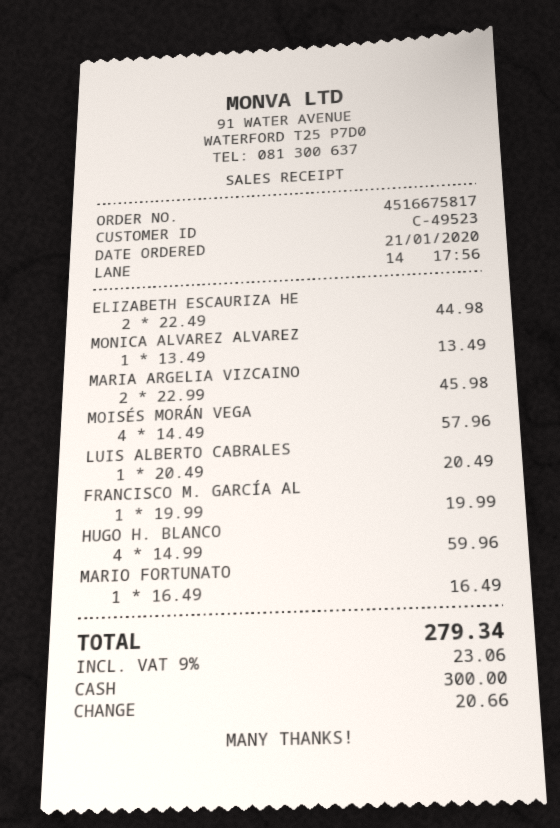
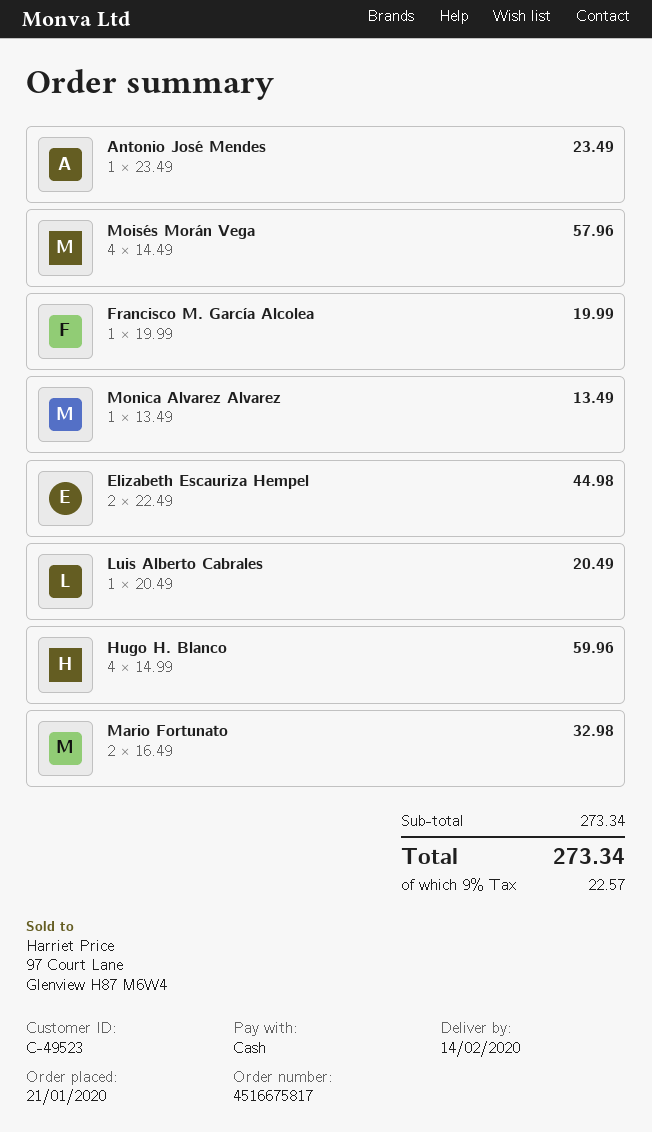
MARIA ARGELIA VIZCAINO: 2 x 22.99 = 45.98 -> none
MARIO FORTUNATO: 1 x 16.49 = 16.49 -> 2 x 16.49 = 32.98
Antonio José Mendes: none -> 1 x 23.49 = 23.49
tax: 9% = 23.06 -> 9% = 22.57
total: 279.34 -> 273.34

